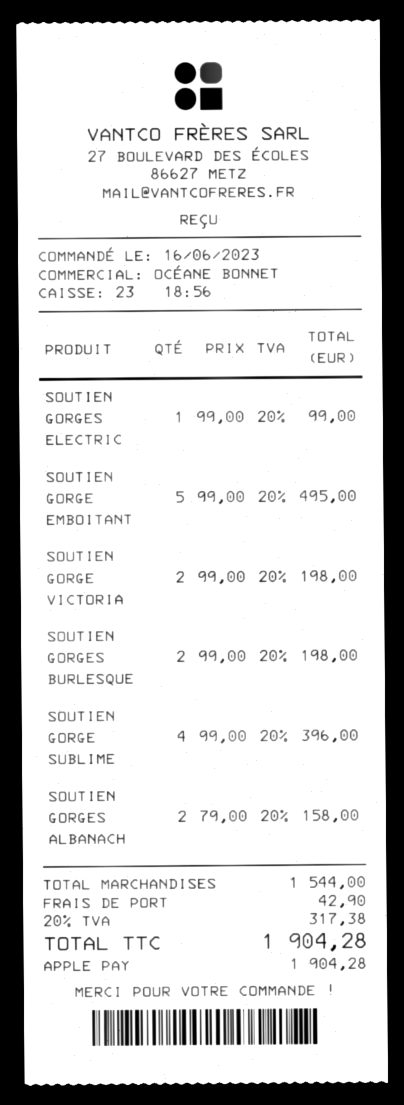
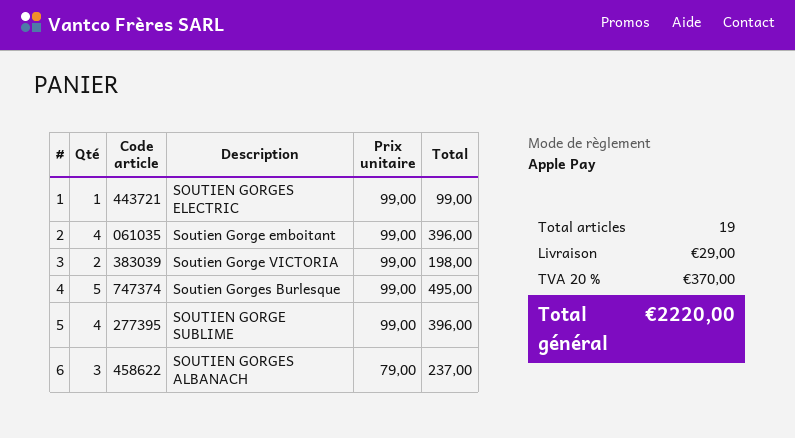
SOUTIEN GORGE EMBOITANT: 5 x 99.00 = 495.00 -> 4 x 99.00 = 396.00
SOUTIEN GORGES BURLESQUE: 2 x 99.00 = 198.00 -> 5 x 99.00 = 495.00
SOUTIEN GORGES ALBANACH: 2 x 79.00 = 158.00 -> 3 x 79.00 = 237.00
shipping: 42.90 -> 29.00
tax: 20% = 317.38 -> 20% = 370.00
total: 1904.28 -> 2220.00

